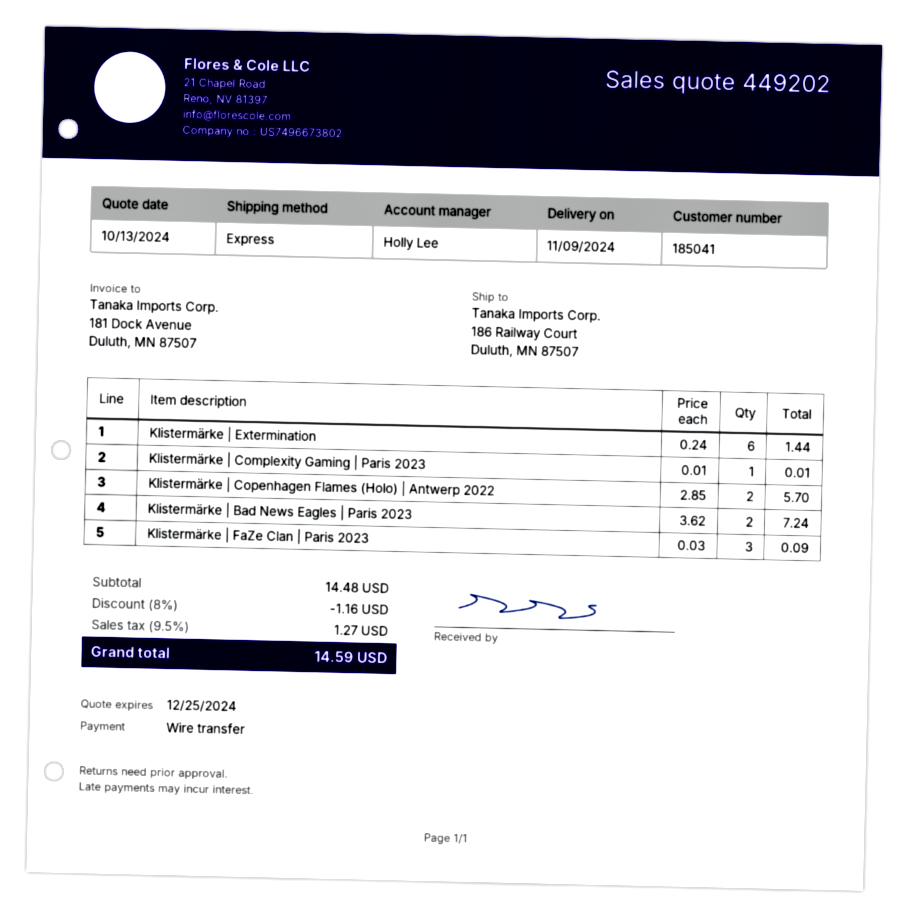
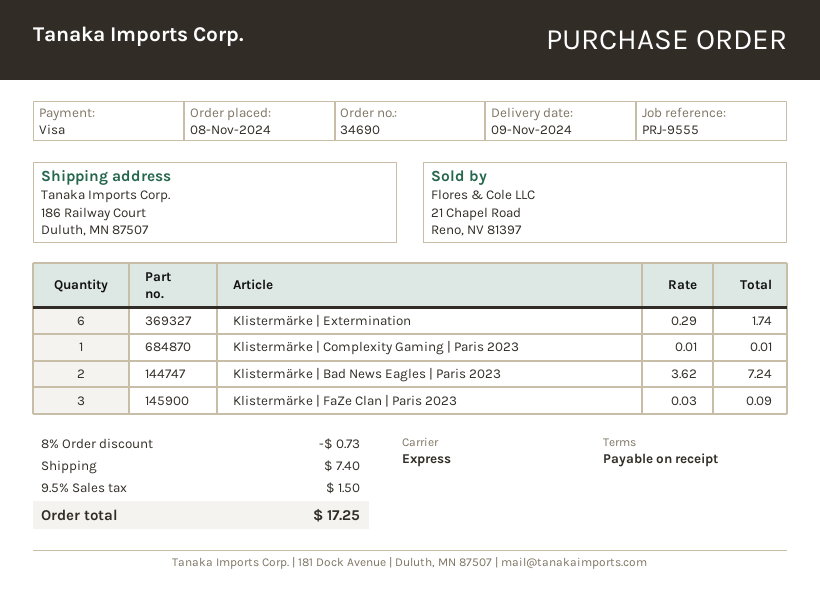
payment method: bank transfer -> Visa
Klistermärke | Extermination: 6 x 0.24 = 1.44 -> 6 x 0.29 = 1.74
Klistermärke | Copenhagen Flames (Holo) | Antwerp 2022: 2 x 2.85 = 5.70 -> none
discount: 8% = 1.16 -> 8% = 0.73
shipping: none -> 7.40
tax: 9.5% = 1.27 -> 9.5% = 1.50
total: 14.59 -> 17.25

